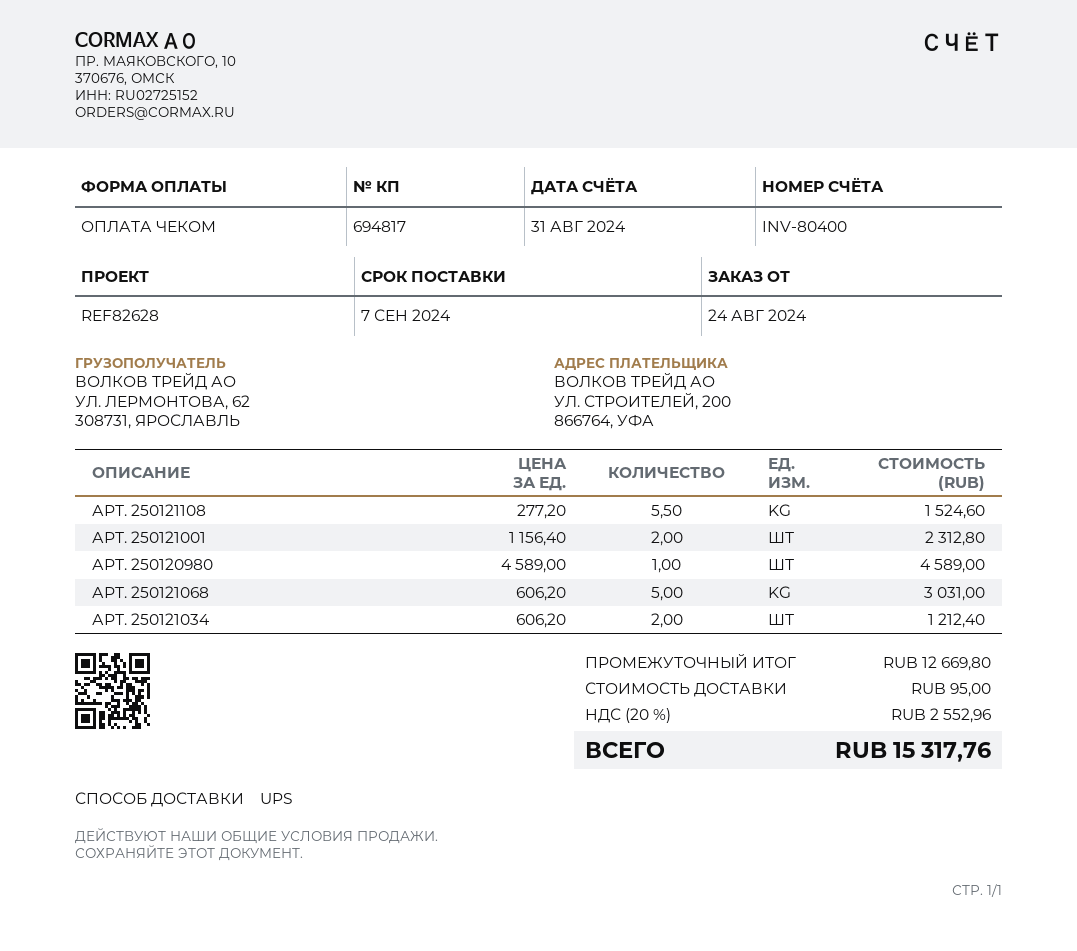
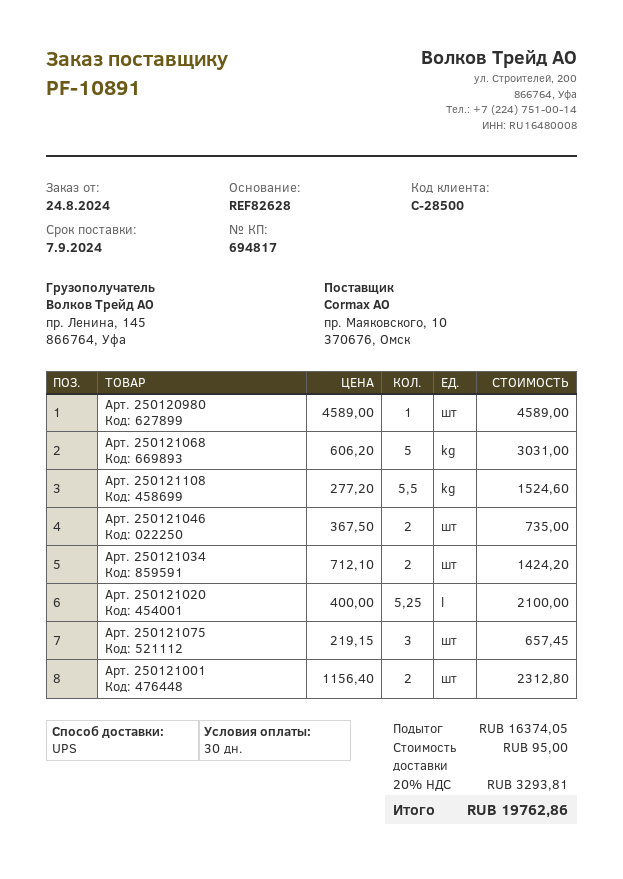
ship to: УЛ. ЛЕРМОНТОВА, 62, 308731, ЯРОСЛАВЛЬ -> пр. Ленина, 145, 866764, Уфа
АРТ. 250121034: 2 x 606.20 = 1212.40 -> 2 x 712.10 = 1424.20
Арт. 250121046: none -> 2 x 367.50 = 735.00
Арт. 250121020: none -> 5.25 x 400.00 = 2100.00
Арт. 250121075: none -> 3 x 219.15 = 657.45
subtotal: 12669.80 -> 16374.05
tax: 20% = 2552.96 -> 20% = 3293.81
total: 15317.76 -> 19762.86

